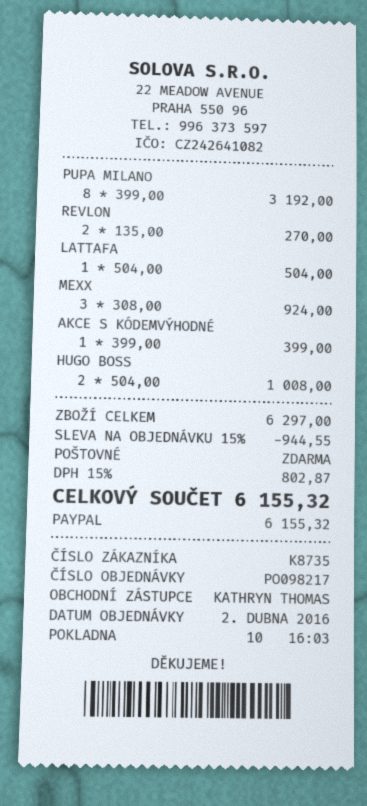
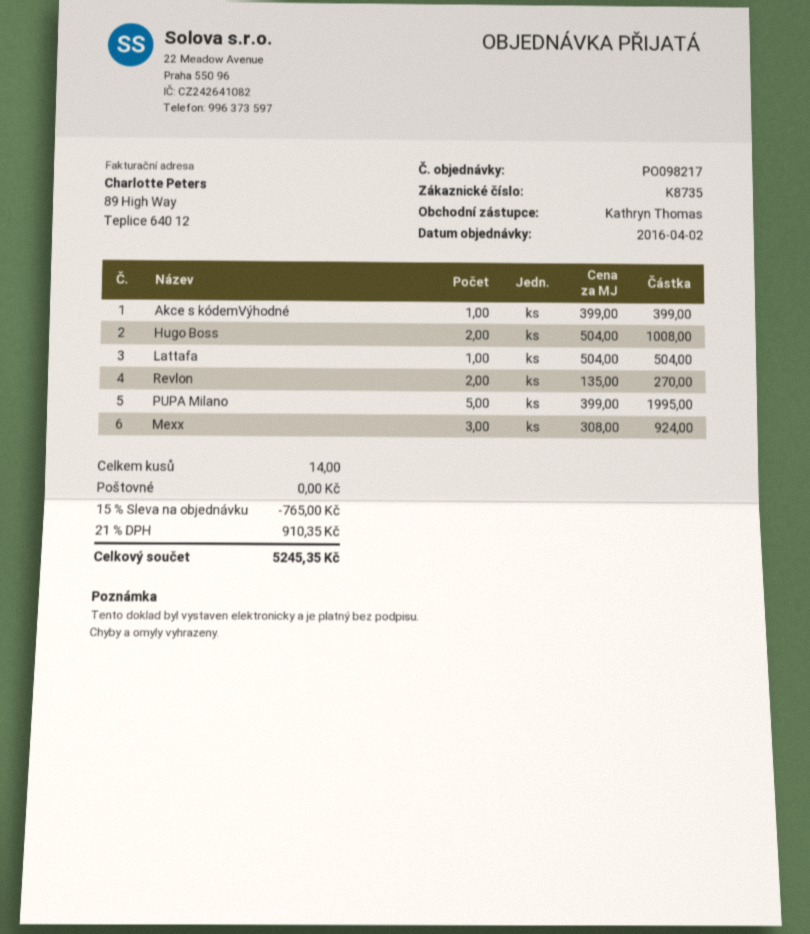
PUPA MILANO: 8 x 399.00 = 3192.00 -> 5 x 399.00 = 1995.00
discount: 15% = 944.55 -> 15% = 765.00
tax: 15% = 802.87 -> 21% = 910.35
total: 6155.32 -> 5245.35

